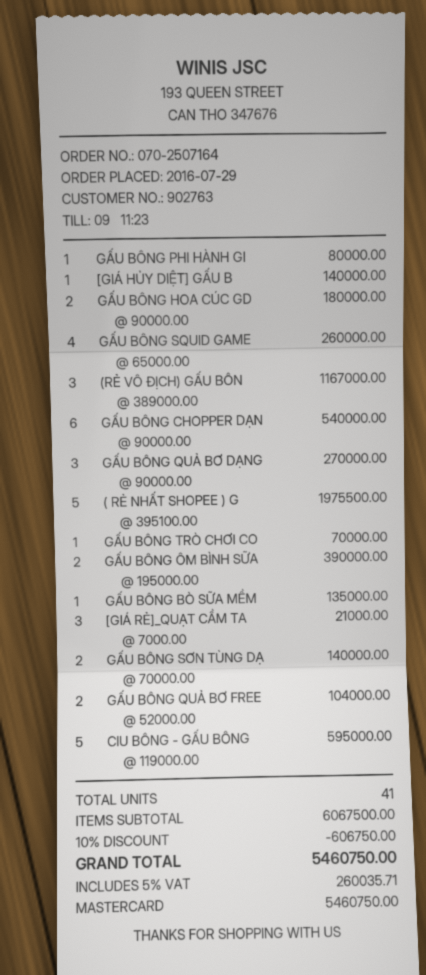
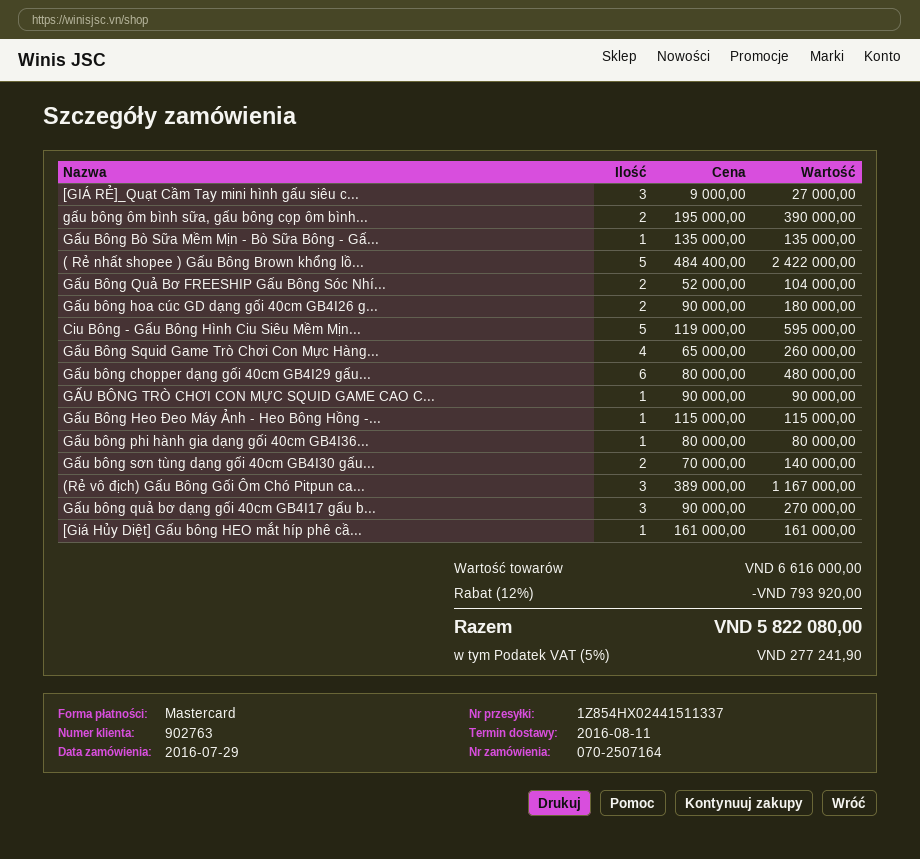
[GIÁ HỦY DIỆT] GẤU B: 1 x 140000.00 = 140000.00 -> 1 x 161000.00 = 161000.00
GẤU BÔNG CHOPPER DẠN: 6 x 90000.00 = 540000.00 -> 6 x 80000.00 = 480000.00
( RẺ NHẤT SHOPEE ) G: 5 x 395100.00 = 1975500.00 -> 5 x 484400.00 = 2422000.00
GẤU BÔNG TRÒ CHƠI CO: 1 x 70000.00 = 70000.00 -> 1 x 90000.00 = 90000.00
[GIÁ RẺ]_QUẠT CẦM TA: 3 x 7000.00 = 21000.00 -> 3 x 9000.00 = 27000.00
Gấu Bông Heo Đeo Máy Ảnh - Heo Bông Hồng -...: none -> 1 x 115000.00 = 115000.00
subtotal: 6067500.00 -> 6616000.00
discount: 10% = 606750.00 -> 12% = 793920.00
tax: 5% = 260035.71 -> 5% = 277241.90
total: 5460750.00 -> 5822080.00

